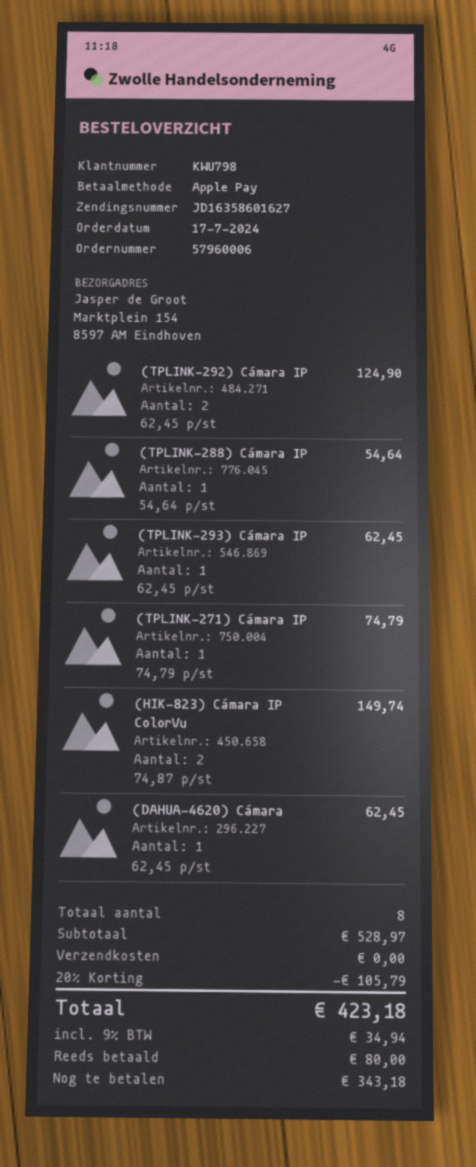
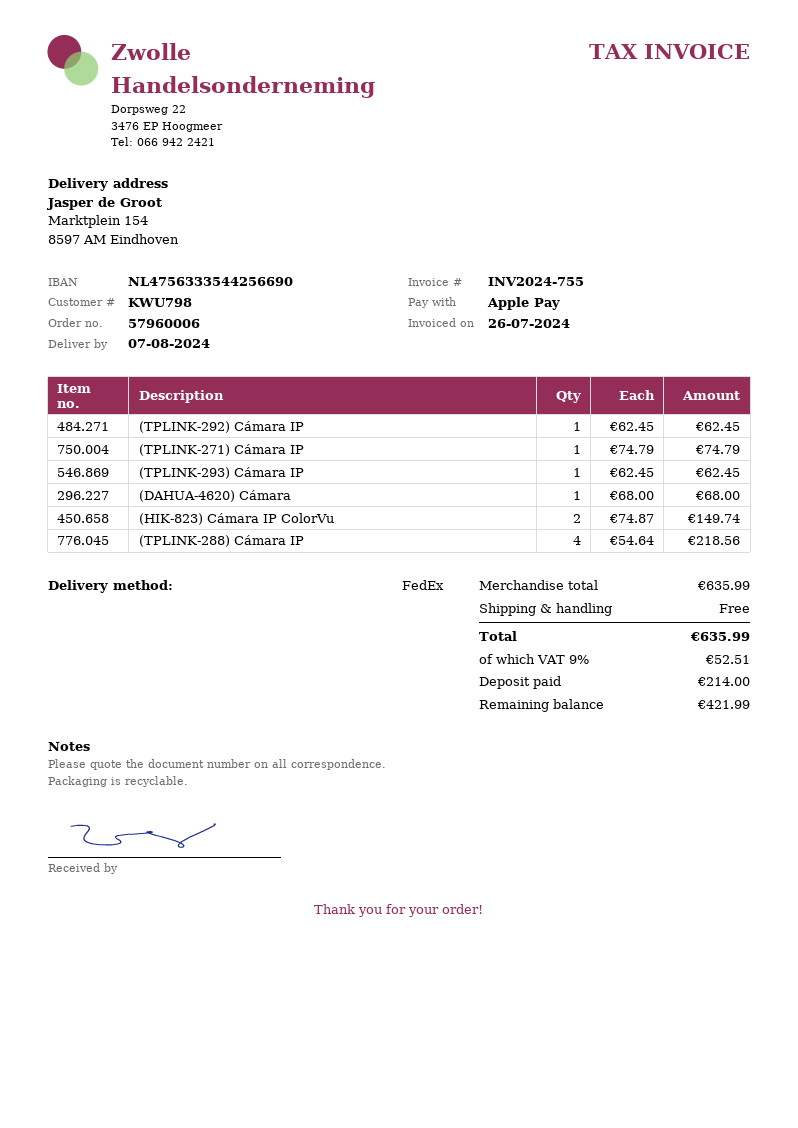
(TPLINK-292) Cámara IP: 2 x 62.45 = 124.90 -> 1 x 62.45 = 62.45
(TPLINK-288) Cámara IP: 1 x 54.64 = 54.64 -> 4 x 54.64 = 218.56
(DAHUA-4620) Cámara: 1 x 62.45 = 62.45 -> 1 x 68.00 = 68.00
subtotal: 528.97 -> 635.99
discount: 20% = 105.79 -> none
tax: 9% = 34.94 -> 9% = 52.51
total: 423.18 -> 635.99
deposit: 80.00 -> 214.00
balance: 343.18 -> 421.99

